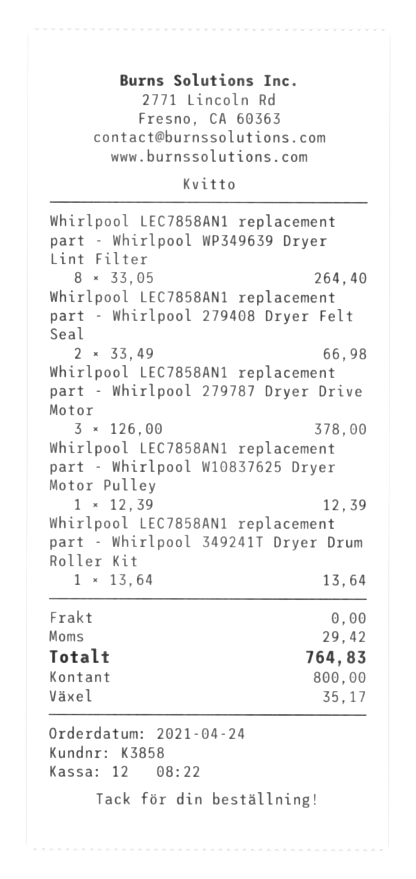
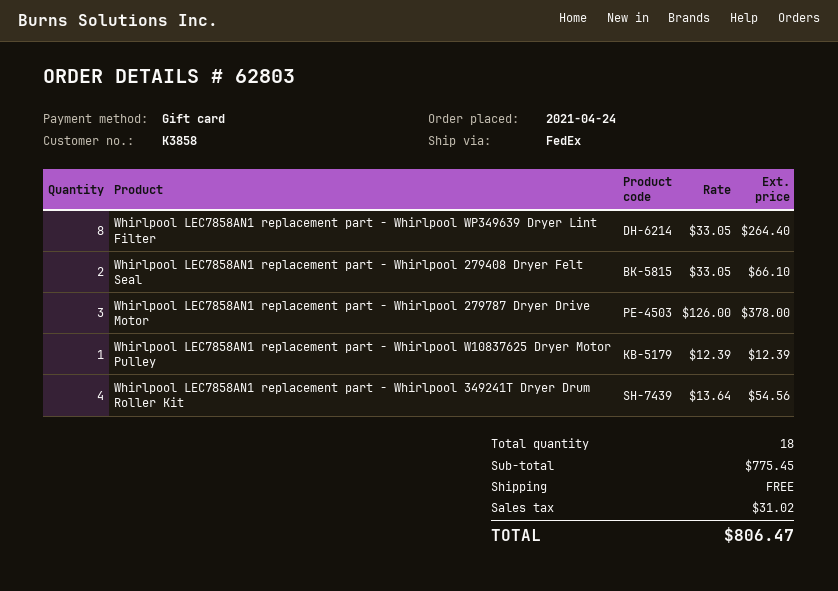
payment method: cash -> gift card
Whirlpool LEC7858AN1 replacement part - Whirlpool 279408 Dryer Felt Seal: 2 x 33.49 = 66.98 -> 2 x 33.05 = 66.10
Whirlpool LEC7858AN1 replacement part - Whirlpool 349241T Dryer Drum Roller Kit: 1 x 13.64 = 13.64 -> 4 x 13.64 = 54.56
tax: 29.42 -> 31.02
total: 764.83 -> 806.47

